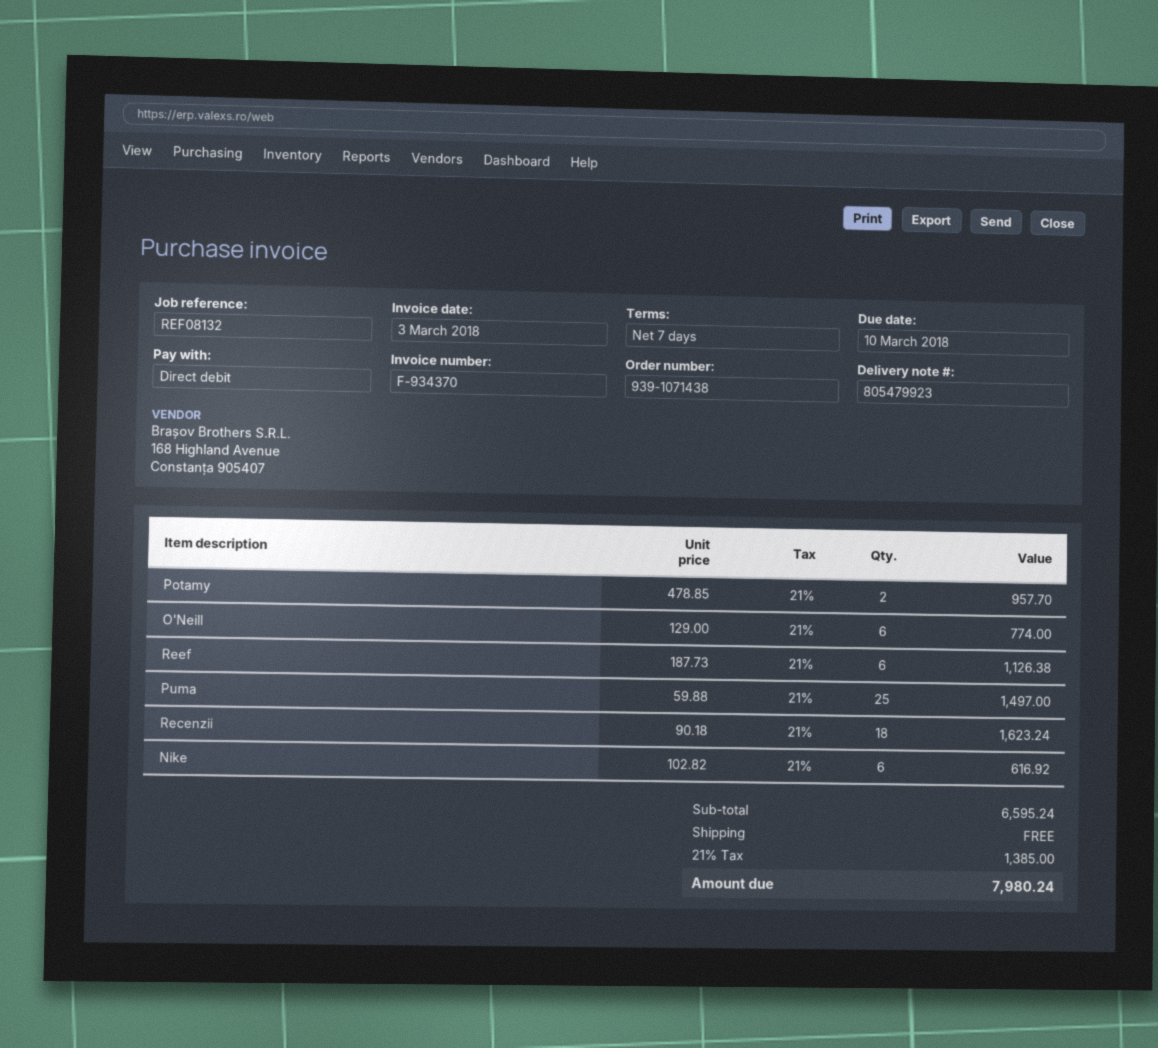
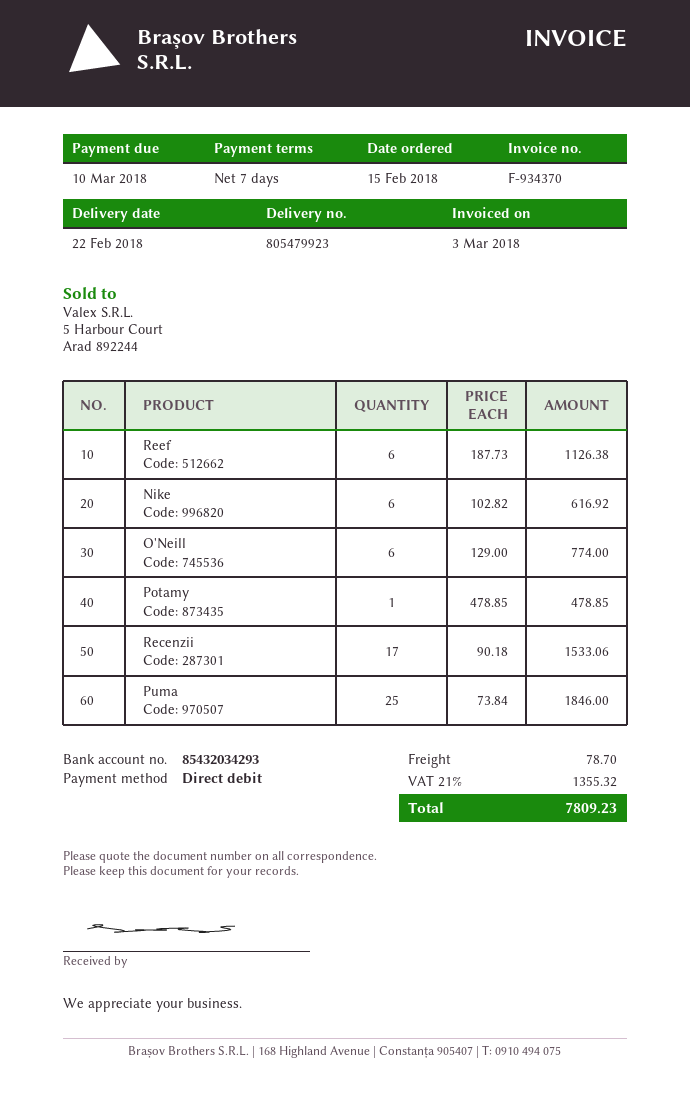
Potamy: 2 x 478.85 = 957.70 -> 1 x 478.85 = 478.85
Puma: 25 x 59.88 = 1497.00 -> 25 x 73.84 = 1846.00
Recenzii: 18 x 90.18 = 1623.24 -> 17 x 90.18 = 1533.06
shipping: 0.00 -> 78.70
tax: 21% = 1385.00 -> 21% = 1355.32
total: 7980.24 -> 7809.23

